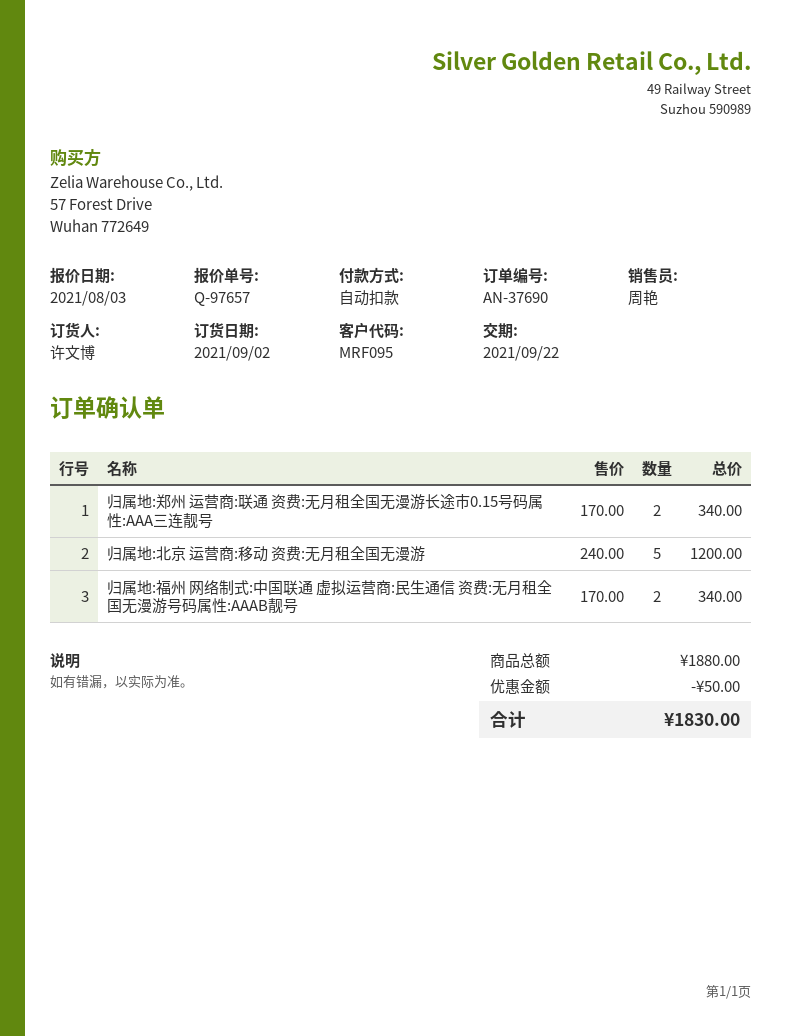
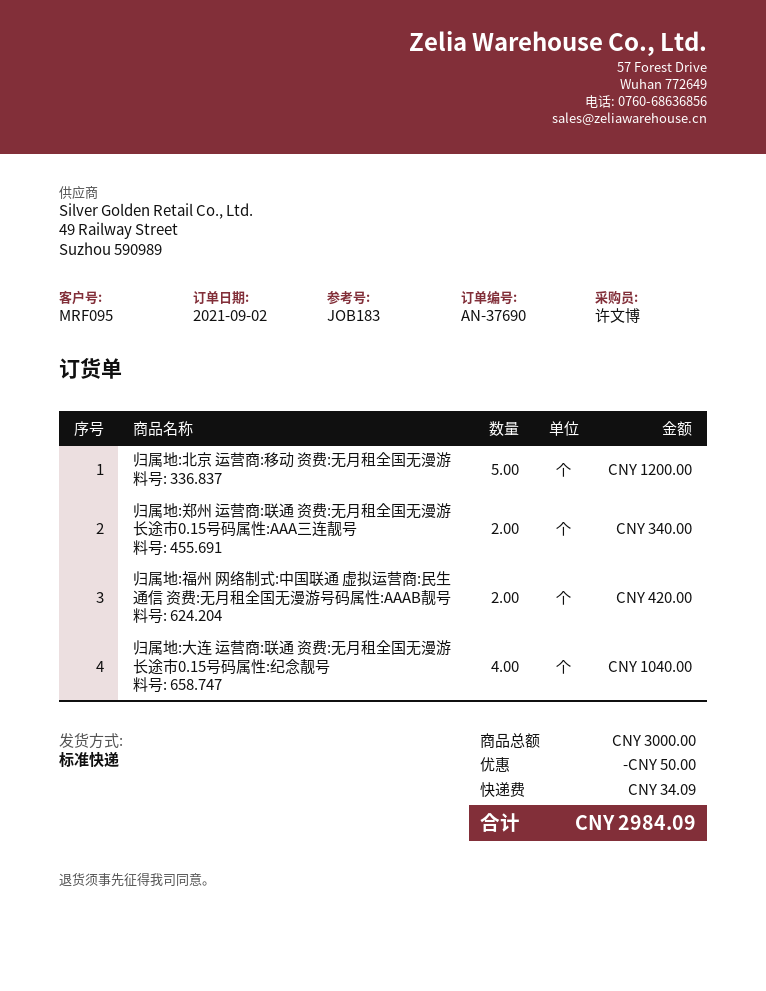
归属地:福州 网络制式:中国联通 虚拟运营商:民生通信 资费:无月租全国无漫游号码属性:AAAB靓号: 2 for 340.00 -> 2 for 420.00
归属地:大连 运营商:联通 资费:无月租全国无漫游长途市0.15号码属性:纪念靓号: none -> 4 for 1040.00
subtotal: 1880.00 -> 3000.00
shipping: none -> 34.09
total: 1830.00 -> 2984.09

